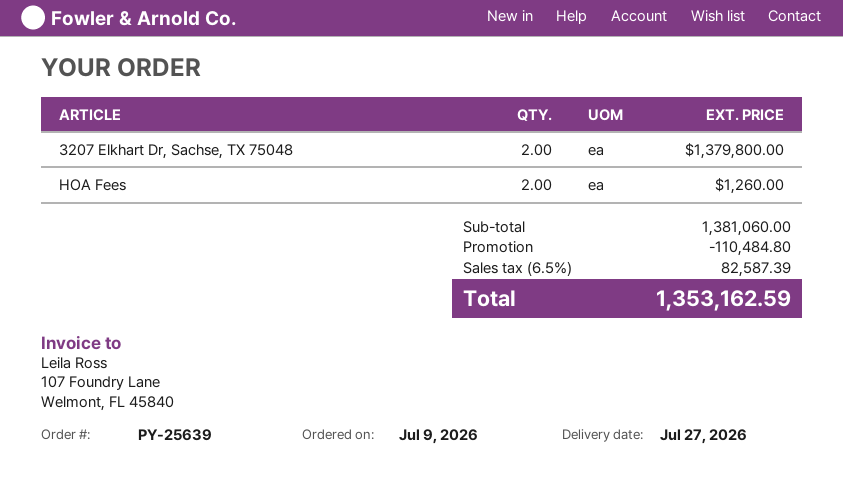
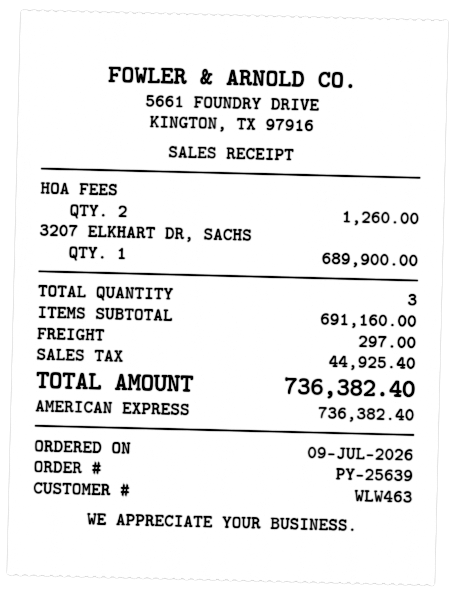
3207 Elkhart Dr, Sachse, TX 75048: 2 for 1379800.00 -> 1 for 689900.00
subtotal: 1381060.00 -> 691160.00
discount: 110484.80 -> none
shipping: none -> 297.00
tax: 82587.39 -> 44925.40
total: 1353162.59 -> 736382.40

